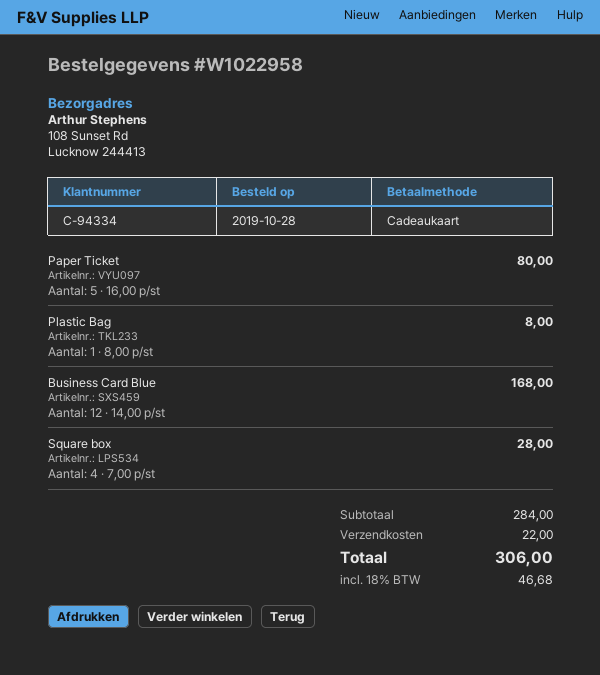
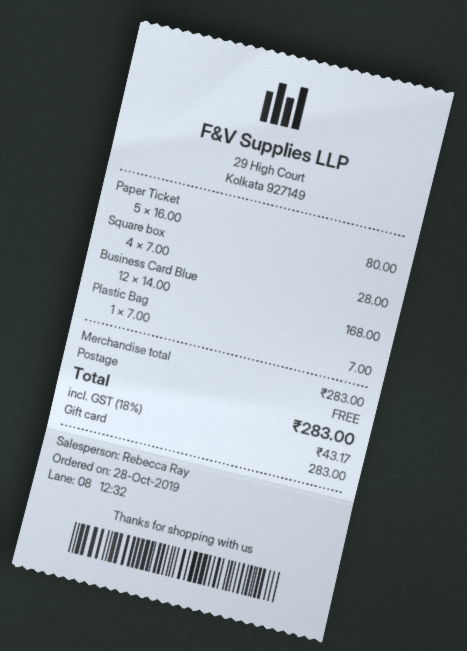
Plastic Bag: 1 x 8.00 = 8.00 -> 1 x 7.00 = 7.00
subtotal: 284.00 -> 283.00
shipping: 22.00 -> 0.00
tax: 18% = 46.68 -> 18% = 43.17
total: 306.00 -> 283.00

